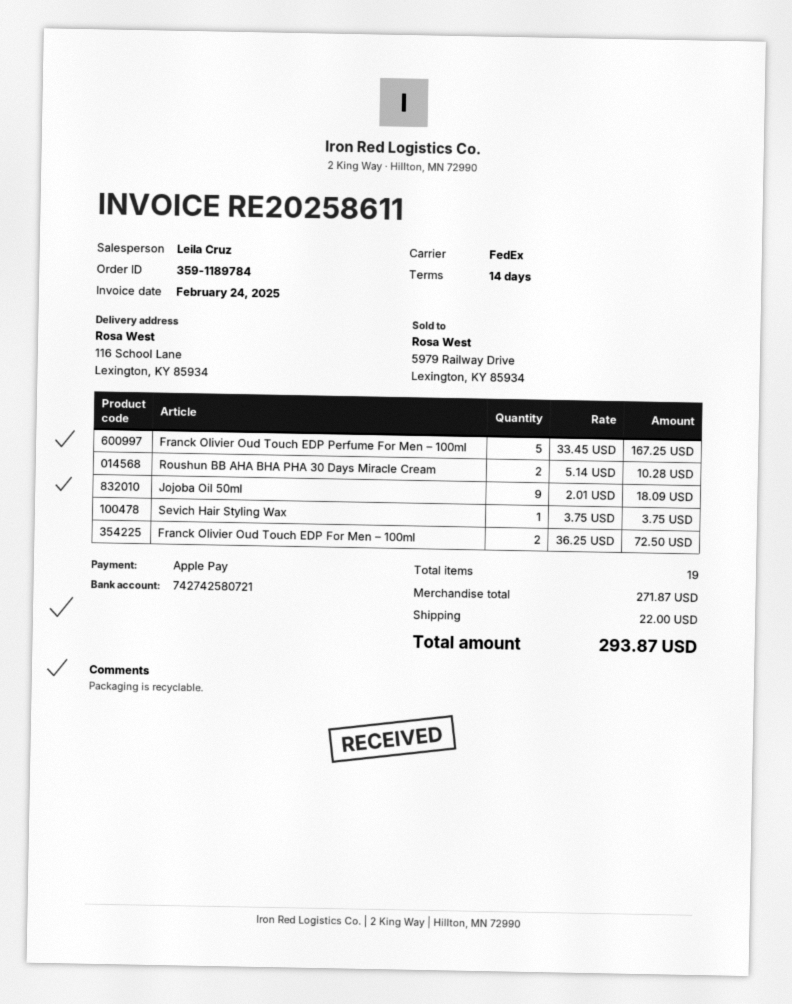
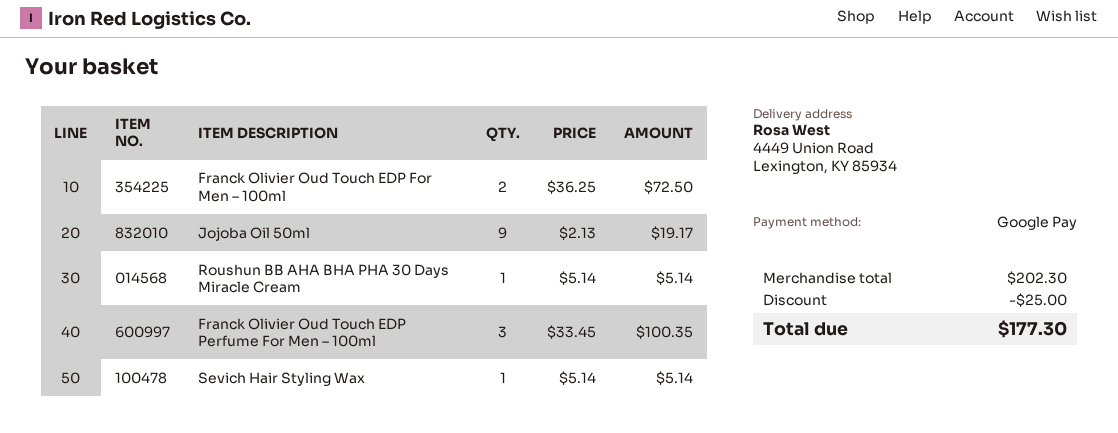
payment method: Apple Pay -> Google Pay
ship to: 116 School Lane, Lexington, KY 85934 -> 4449 Union Road, Lexington, KY 85934
Franck Olivier Oud Touch EDP Perfume For Men – 100ml: 5 x 33.45 = 167.25 -> 3 x 33.45 = 100.35
Roushun BB AHA BHA PHA 30 Days Miracle Cream: 2 x 5.14 = 10.28 -> 1 x 5.14 = 5.14
Jojoba Oil 50ml: 9 x 2.01 = 18.09 -> 9 x 2.13 = 19.17
Sevich Hair Styling Wax: 1 x 3.75 = 3.75 -> 1 x 5.14 = 5.14
subtotal: 271.87 -> 202.30
discount: none -> 25.00
shipping: 22.00 -> none
total: 293.87 -> 177.30

